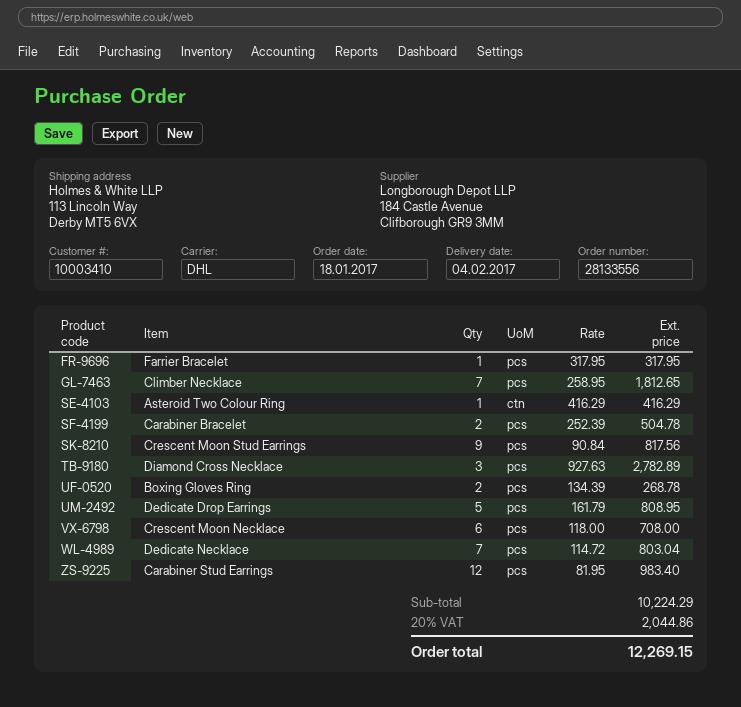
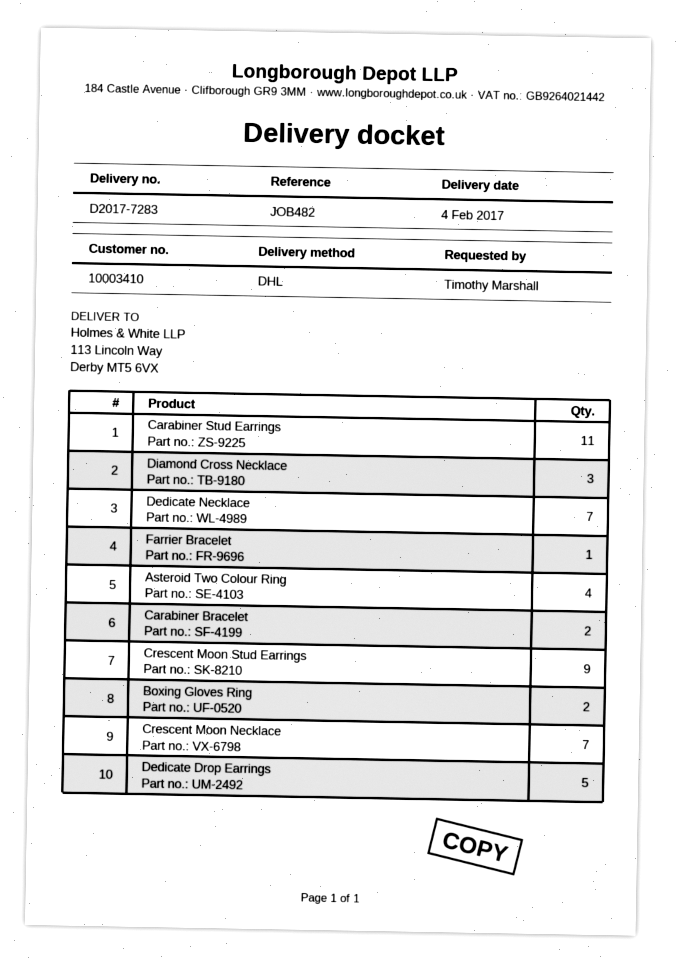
Climber Necklace: 7 -> none
Asteroid Two Colour Ring: 1 -> 4
Crescent Moon Necklace: 6 -> 7
Carabiner Stud Earrings: 12 -> 11

